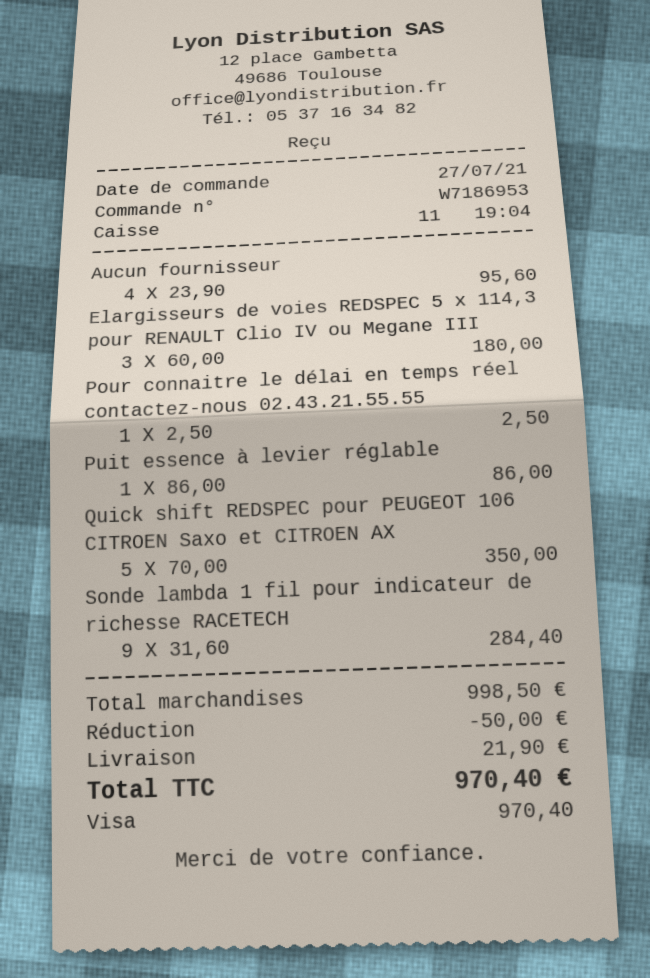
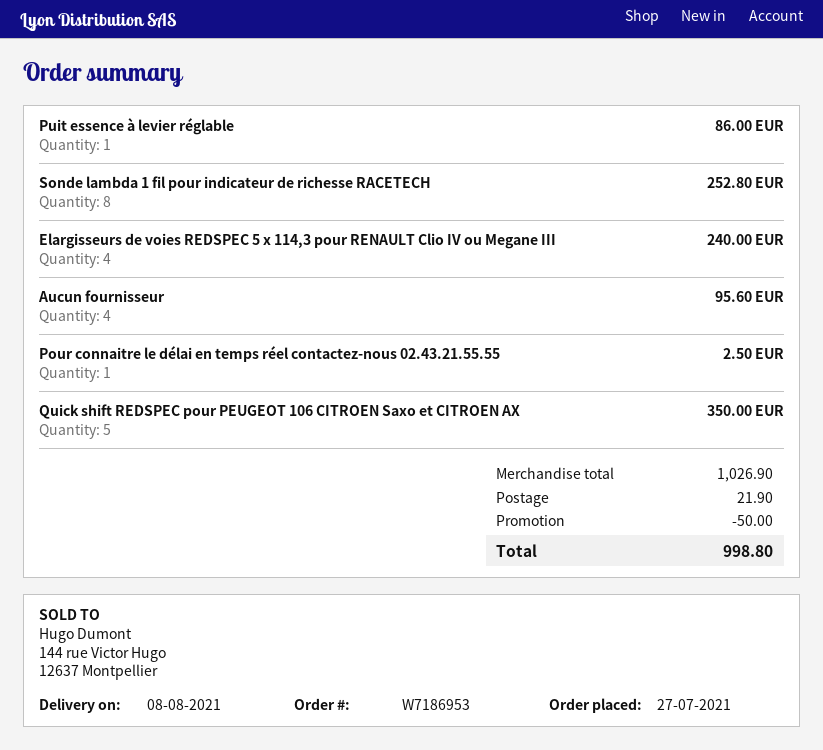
Elargisseurs de voies REDSPEC 5 x 114,3 pour RENAULT Clio IV ou Megane III: 3 for 180.00 -> 4 for 240.00
Sonde lambda 1 fil pour indicateur de richesse RACETECH: 9 for 284.40 -> 8 for 252.80
subtotal: 998.50 -> 1026.90
total: 970.40 -> 998.80

